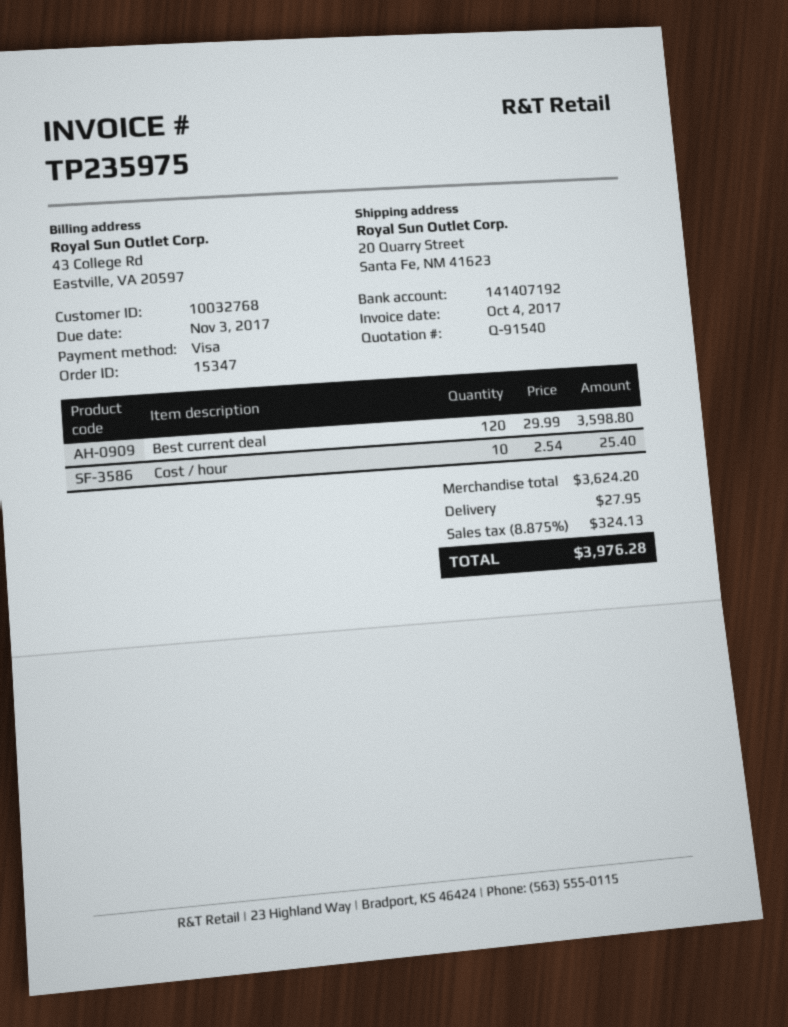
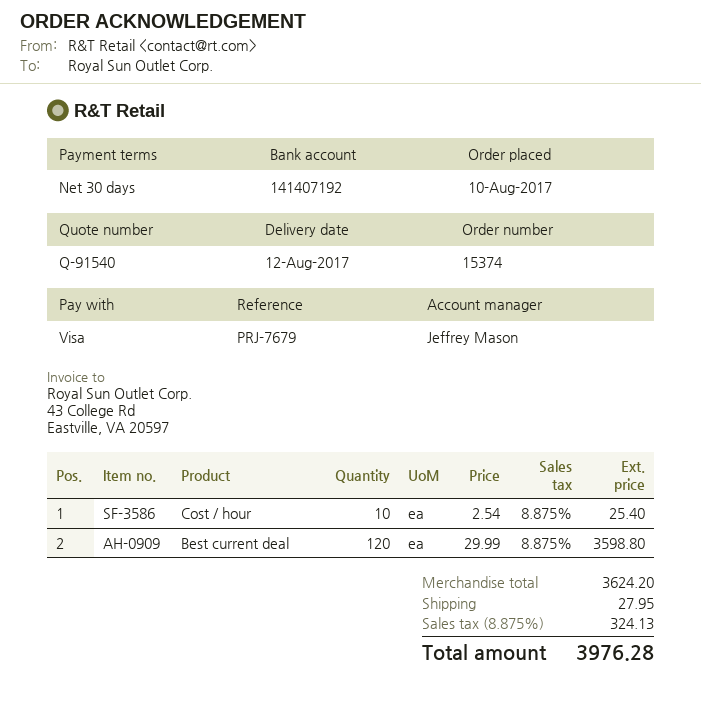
order number: 15347 -> 15374

